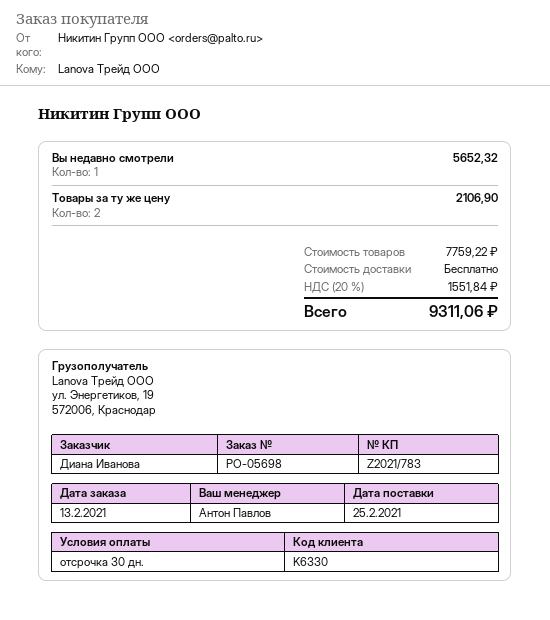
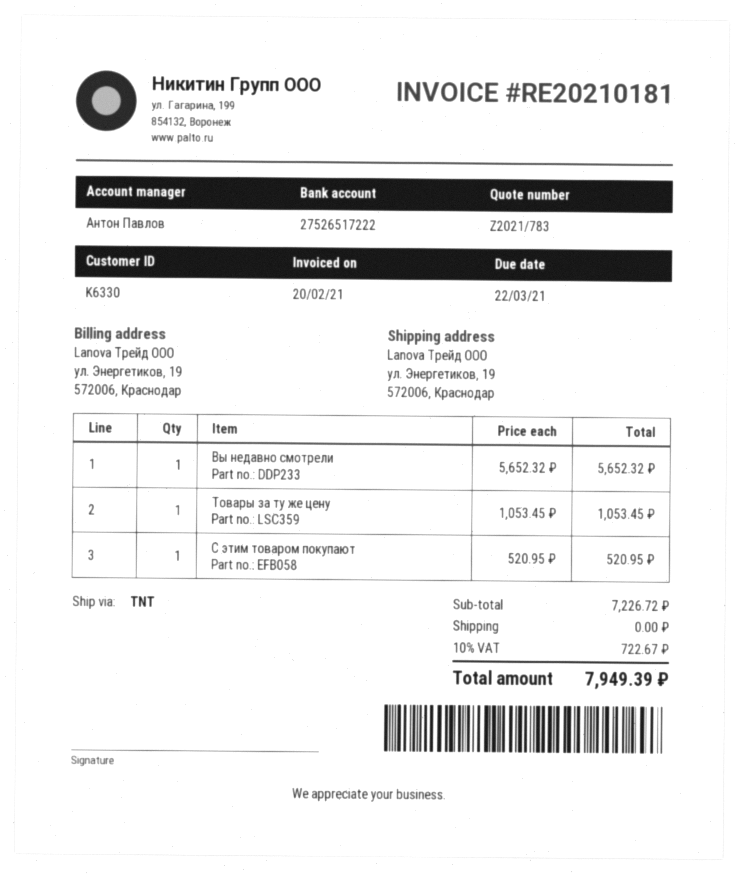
Товары за ту же цену: 2 for 2106.90 -> 1 for 1053.45
С этим товаром покупают: none -> 1 for 520.95
subtotal: 7759.22 -> 7226.72
tax: 20% = 1551.84 -> 10% = 722.67
total: 9311.06 -> 7949.39

